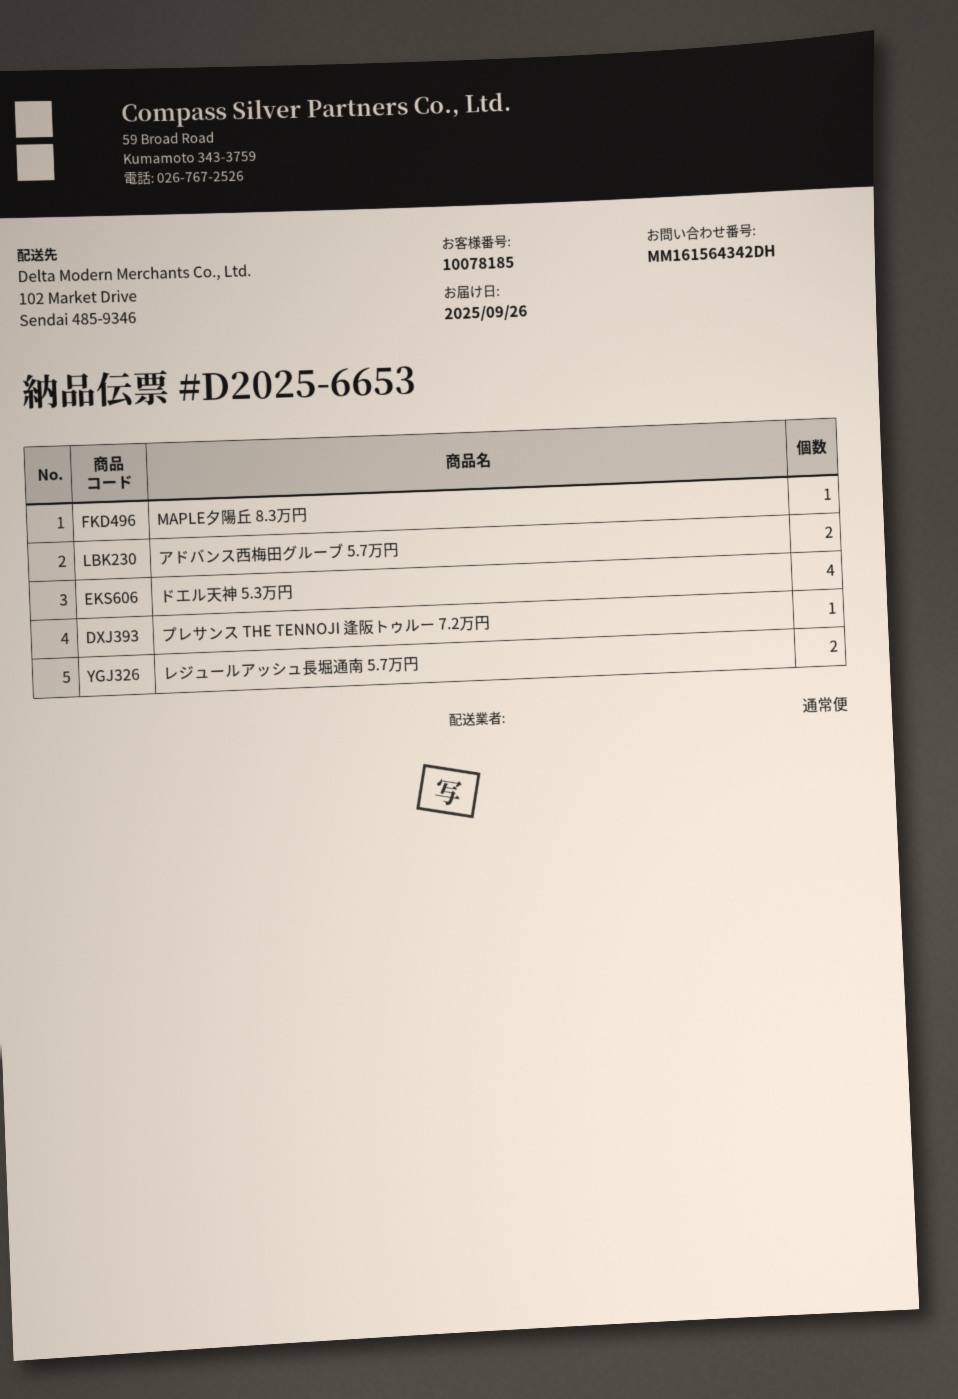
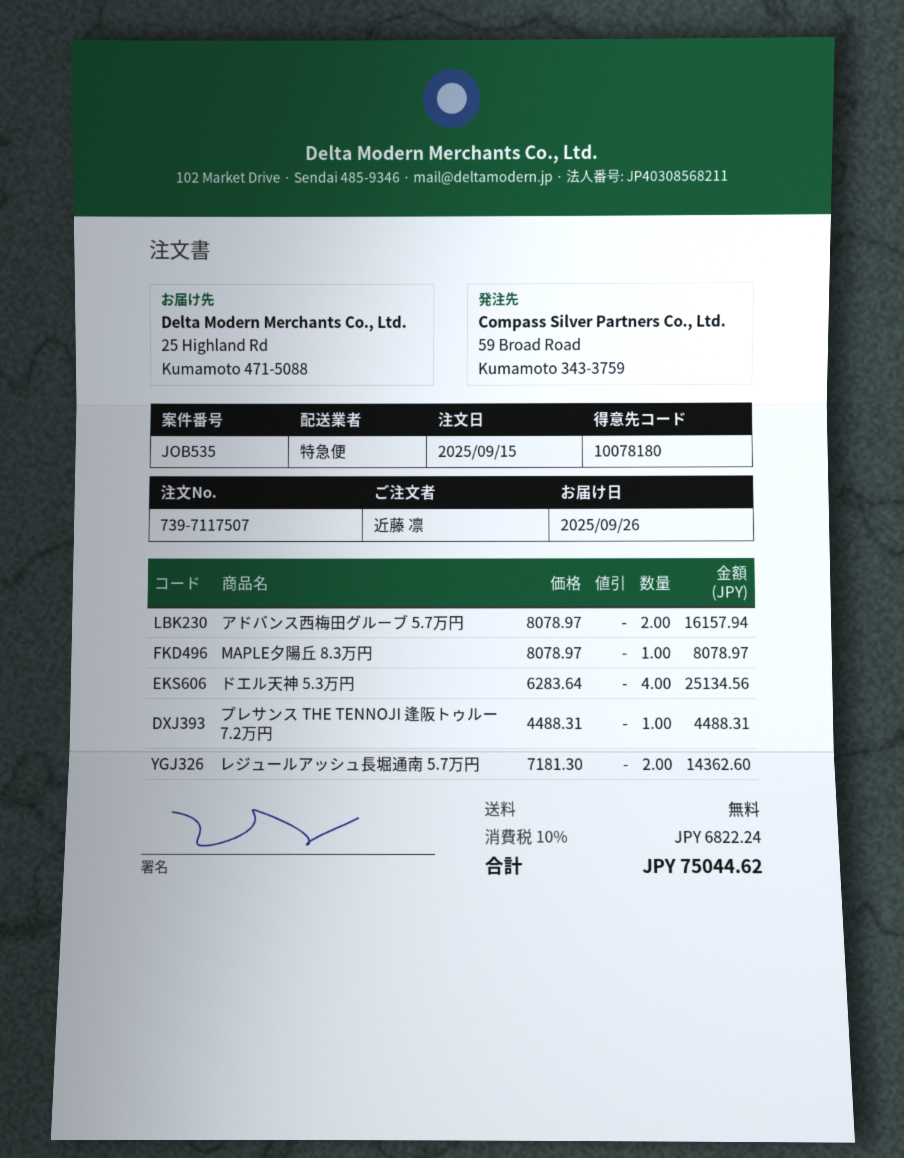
customer number: 10078185 -> 10078180
shipping method: standard -> express
ship to: 102 Market Drive, Sendai 485-9346 -> 25 Highland Rd, Kumamoto 471-5088

